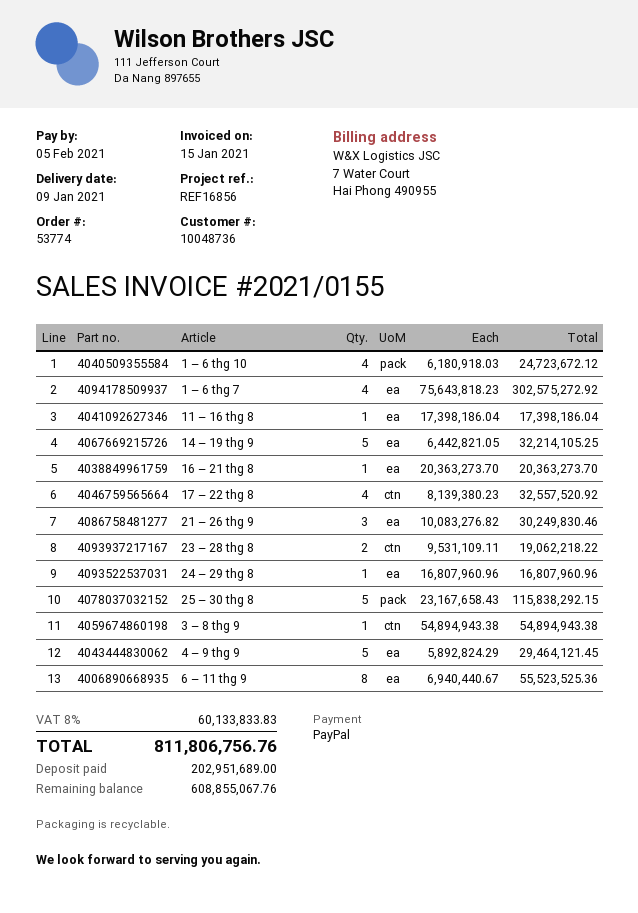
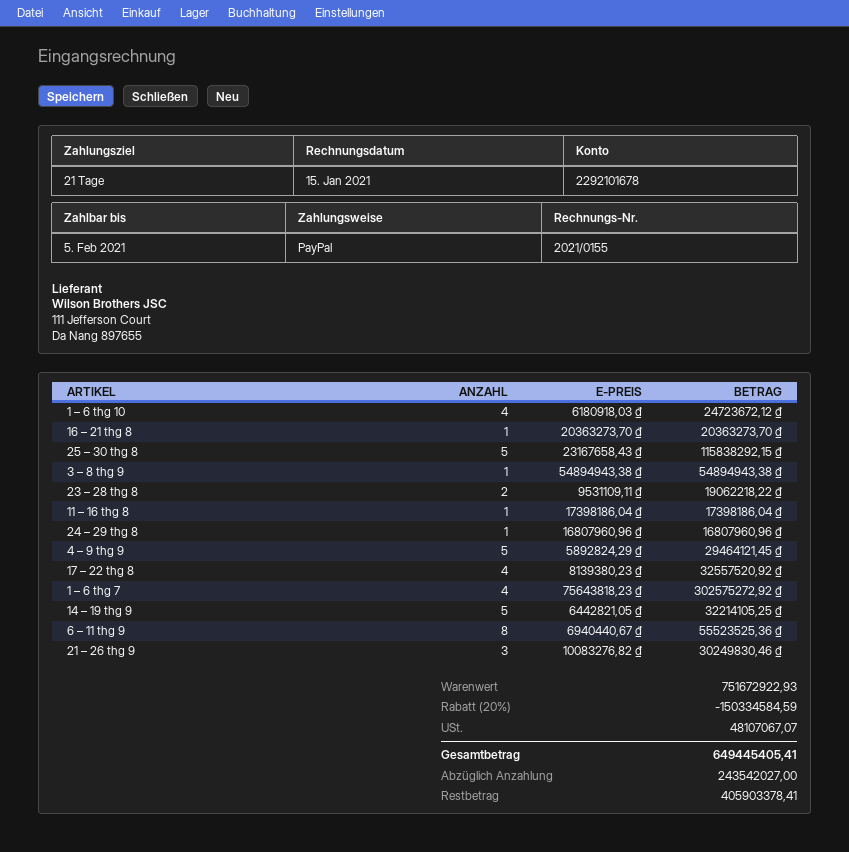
discount: none -> 20% = 150334584.59
tax: 60133833.83 -> 48107067.07
total: 811806756.76 -> 649445405.41
deposit: 202951689.00 -> 243542027.00
balance: 608855067.76 -> 405903378.41

